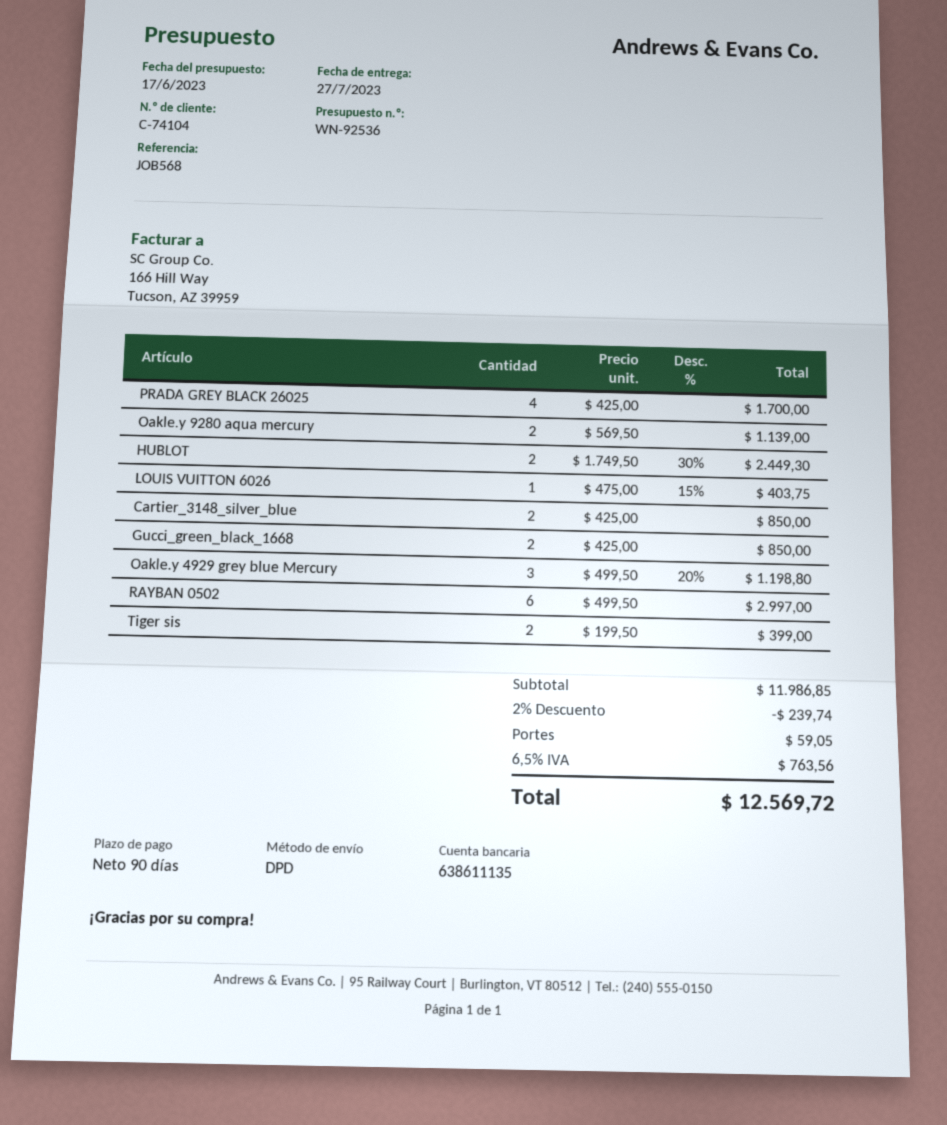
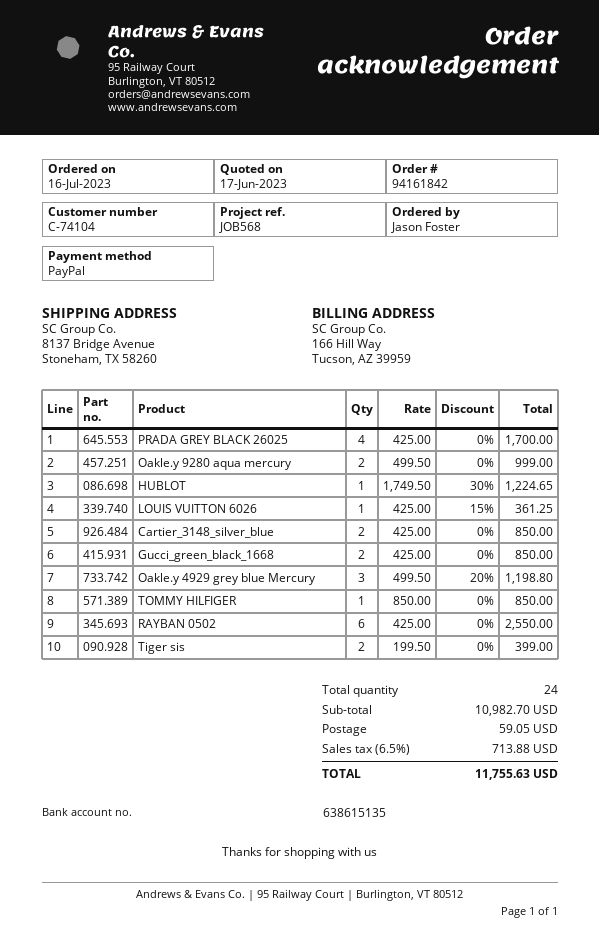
bank account: 638611135 -> 638615135
Oakle.y 9280 aqua mercury: 2 x 569.50 = 1139.00 -> 2 x 499.50 = 999.00
HUBLOT: 2 x 1749.50 - 30% = 2449.30 -> 1 x 1749.50 - 30% = 1224.65
LOUIS VUITTON 6026: 1 x 475.00 - 15% = 403.75 -> 1 x 425.00 - 15% = 361.25
RAYBAN 0502: 6 x 499.50 = 2997.00 -> 6 x 425.00 = 2550.00
TOMMY HILFIGER: none -> 1 x 850.00 = 850.00
subtotal: 11986.85 -> 10982.70
discount: 2% = 239.74 -> none
tax: 6.5% = 763.56 -> 6.5% = 713.88
total: 12569.72 -> 11755.63

